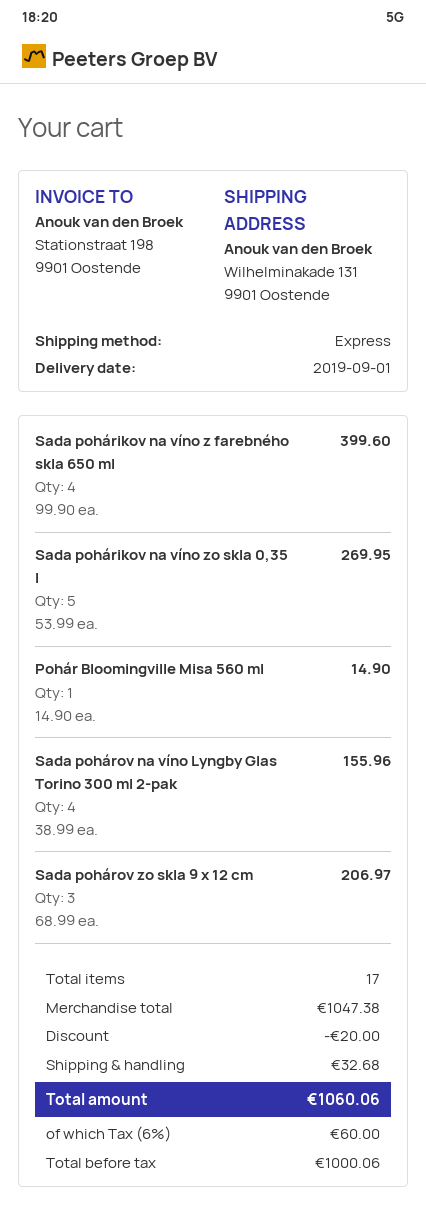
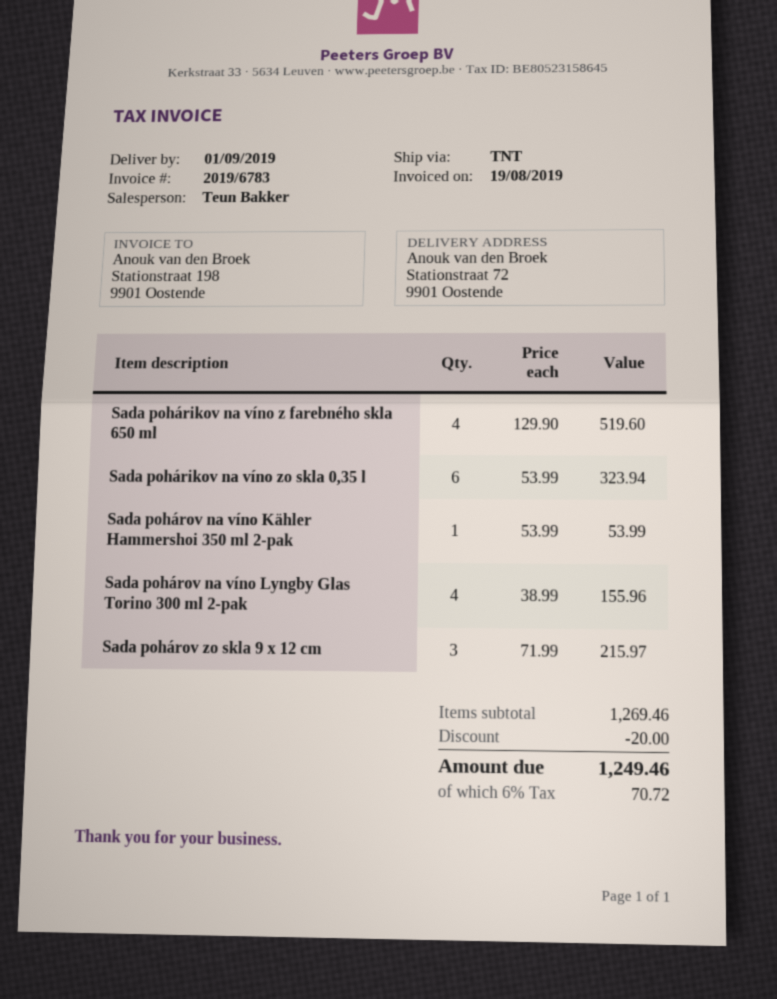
shipping method: express -> TNT
ship to: Wilhelminakade 131, 9901 Oostende -> Stationstraat 72, 9901 Oostende
Sada pohárikov na víno z farebného skla 650 ml: 4 x 99.90 = 399.60 -> 4 x 129.90 = 519.60
Sada pohárikov na víno zo skla 0,35 l: 5 x 53.99 = 269.95 -> 6 x 53.99 = 323.94
Pohár Bloomingville Misa 560 ml: 1 x 14.90 = 14.90 -> none
Sada pohárov zo skla 9 x 12 cm: 3 x 68.99 = 206.97 -> 3 x 71.99 = 215.97
Sada pohárov na víno Kähler Hammershoi 350 ml 2-pak: none -> 1 x 53.99 = 53.99
subtotal: 1047.38 -> 1269.46
shipping: 32.68 -> none
tax: 6% = 60.00 -> 6% = 70.72
total: 1060.06 -> 1249.46

